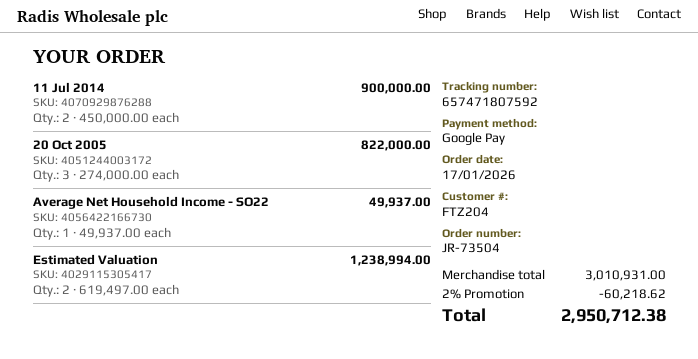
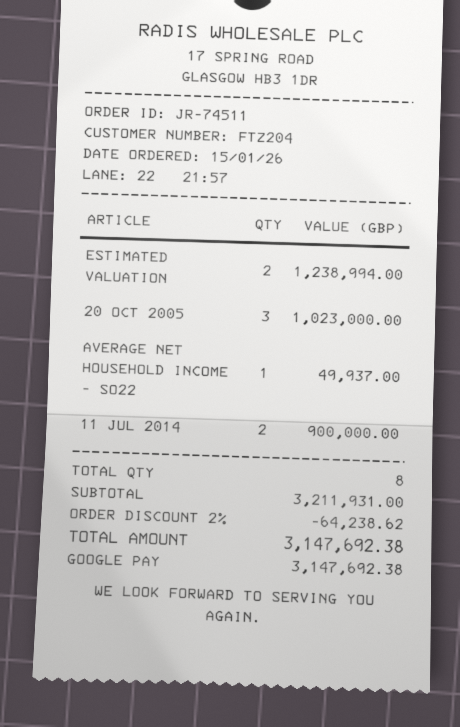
order number: JR-73504 -> JR-74511
order date: 2026-01-17 -> 2026-01-15
20 Oct 2005: 3 for 822000.00 -> 3 for 1023000.00
subtotal: 3010931.00 -> 3211931.00
discount: 2% = 60218.62 -> 2% = 64238.62
total: 2950712.38 -> 3147692.38

